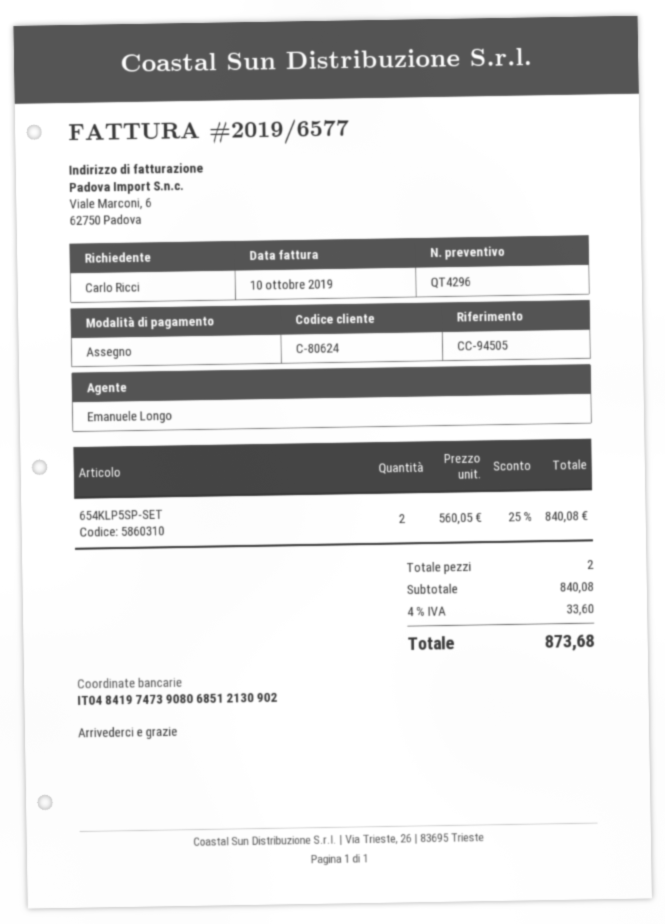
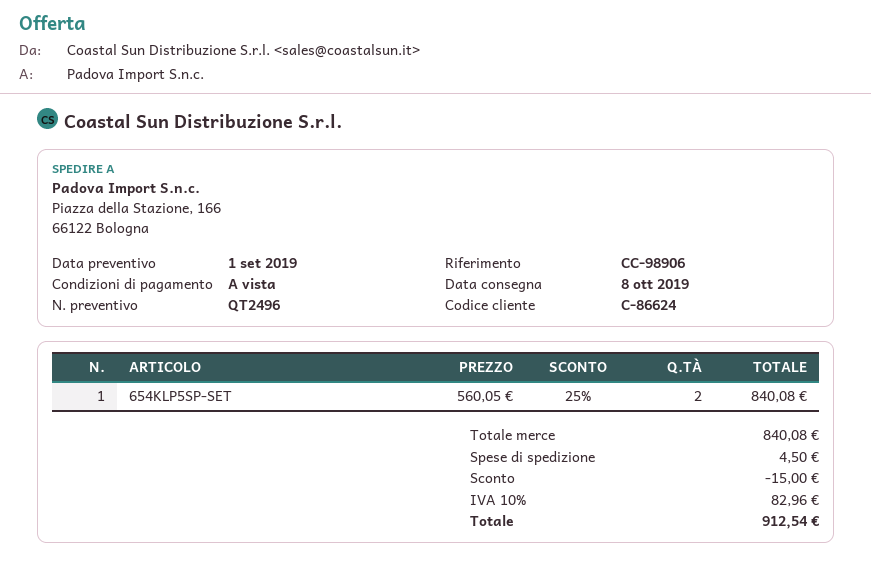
quote number: QT4296 -> QT2496
customer number: C-80624 -> C-86624
reference: CC-94505 -> CC-98906
discount: none -> 15.00
shipping: none -> 4.50
tax: 4% = 33.60 -> 10% = 82.96
total: 873.68 -> 912.54

